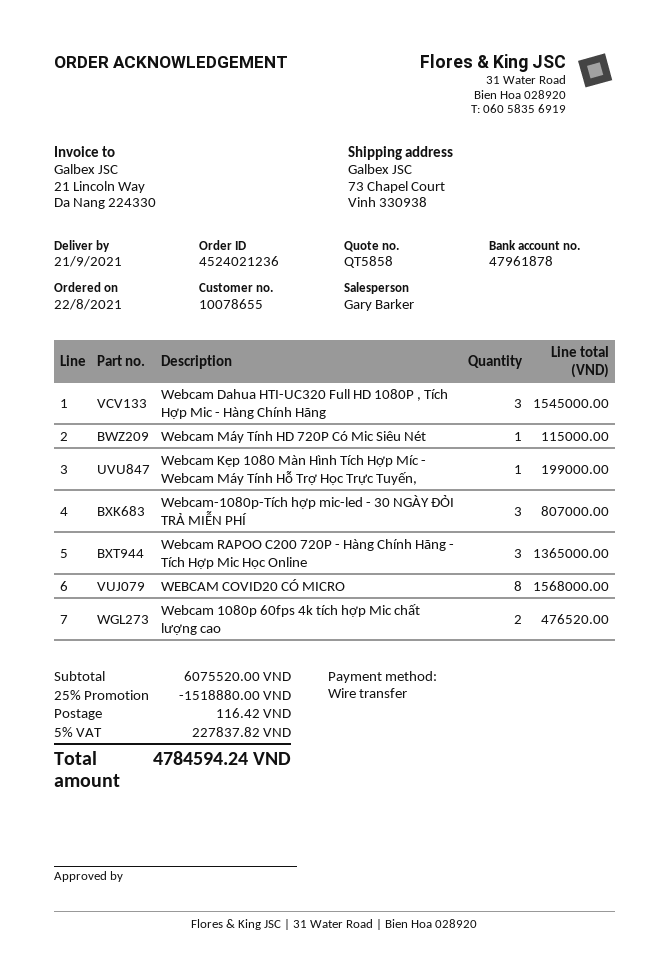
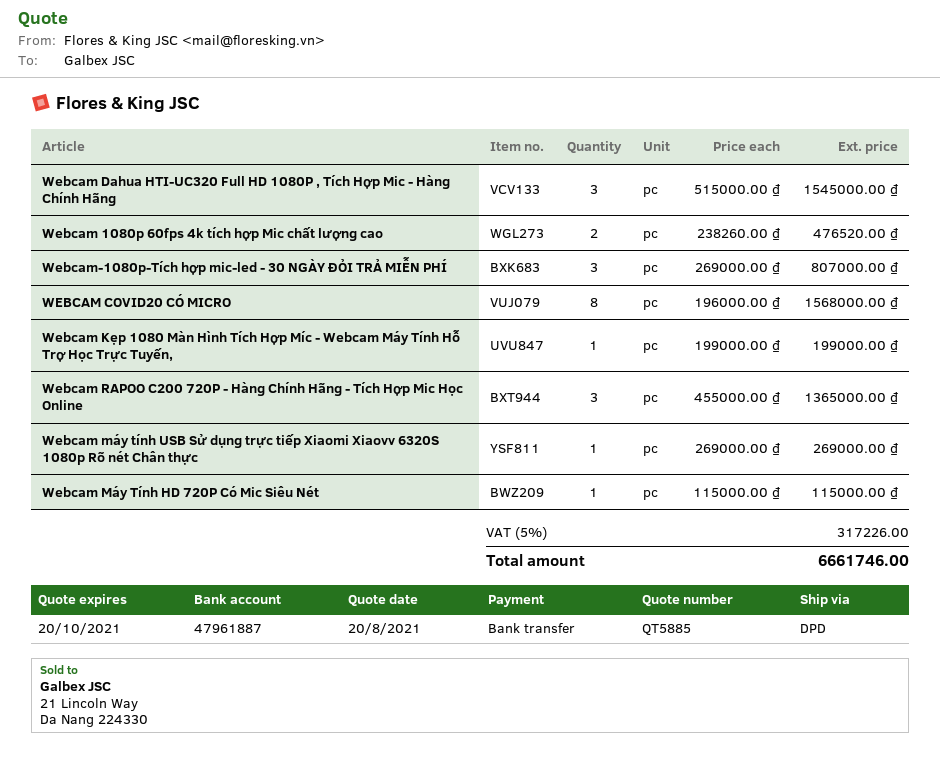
quote number: QT5858 -> QT5885
bank account: 47961878 -> 47961887
Webcam máy tính USB Sử dụng trực tiếp Xiaomi Xiaovv 6320S 1080p Rõ nét Chân thực: none -> 1 for 269000.00
discount: 25% = 1518880.00 -> none
shipping: 116.42 -> none
tax: 5% = 227837.82 -> 5% = 317226.00
total: 4784594.24 -> 6661746.00

